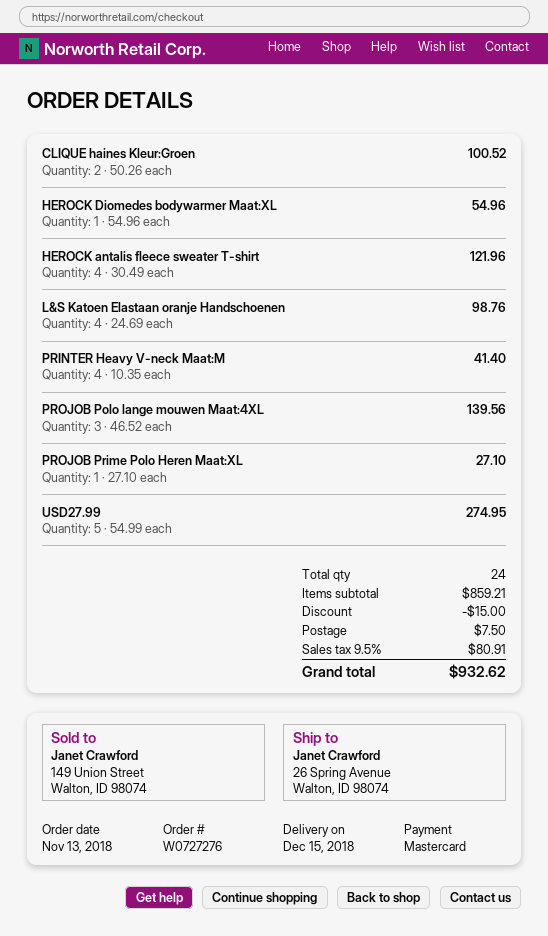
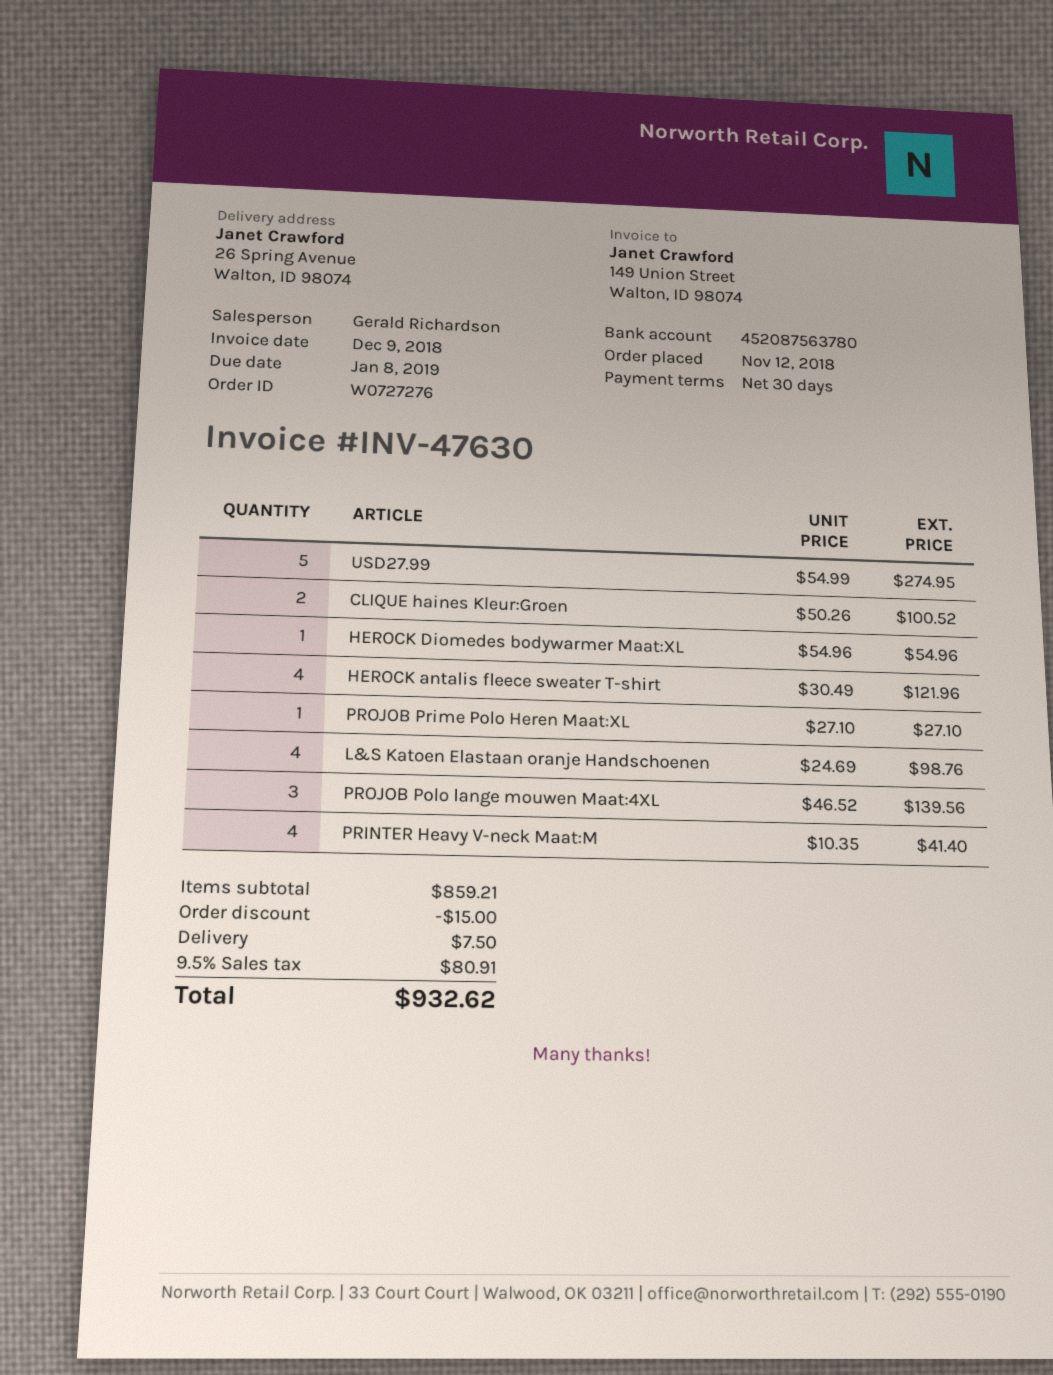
order date: 2018-11-13 -> 2018-11-12

